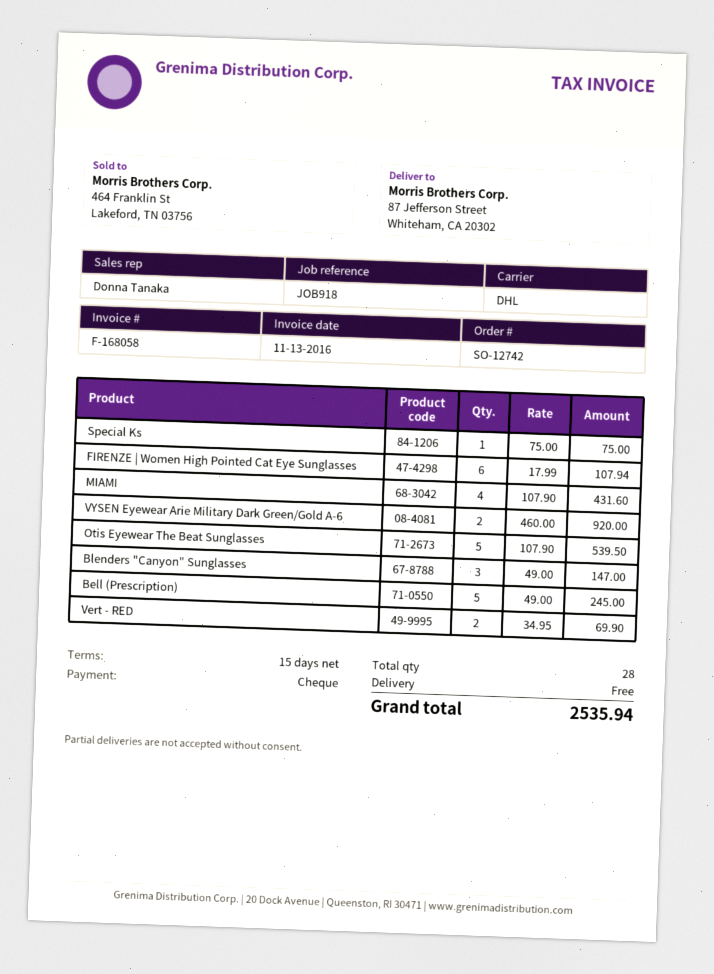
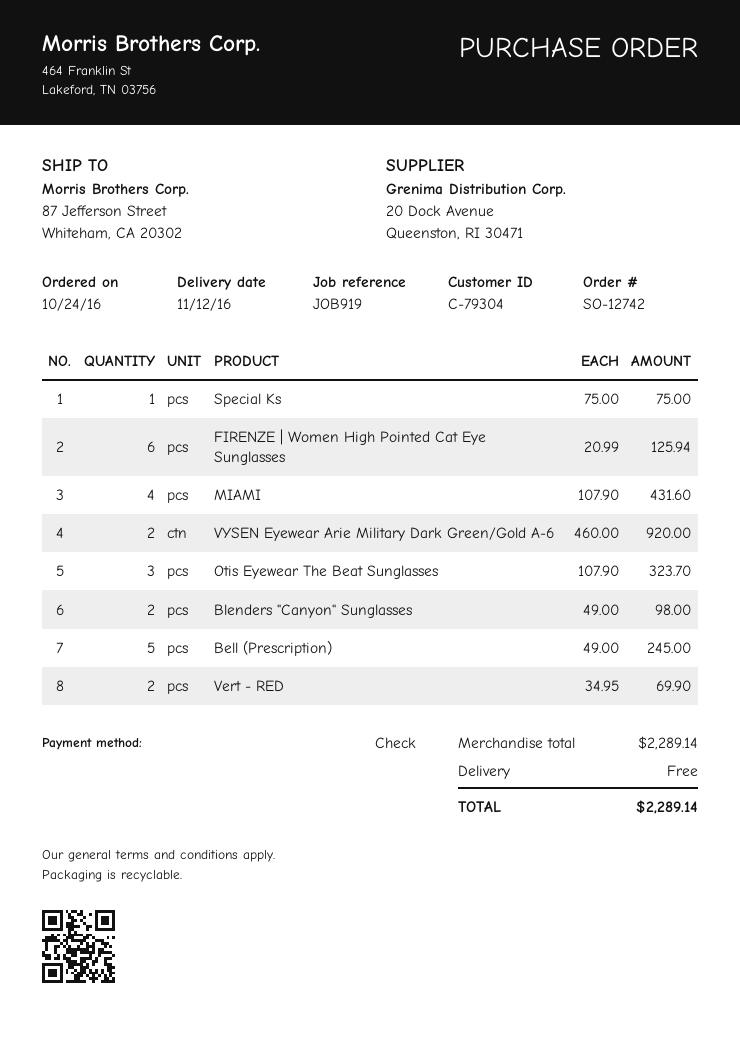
reference: JOB918 -> JOB919
FIRENZE | Women High Pointed Cat Eye Sunglasses: 6 x 17.99 = 107.94 -> 6 x 20.99 = 125.94
Otis Eyewear The Beat Sunglasses: 5 x 107.90 = 539.50 -> 3 x 107.90 = 323.70
Blenders "Canyon" Sunglasses: 3 x 49.00 = 147.00 -> 2 x 49.00 = 98.00
total: 2535.94 -> 2289.14

